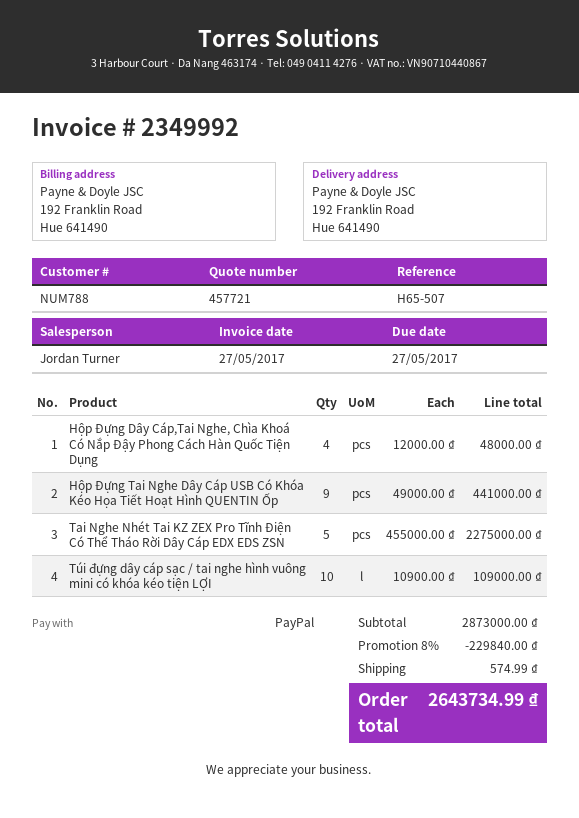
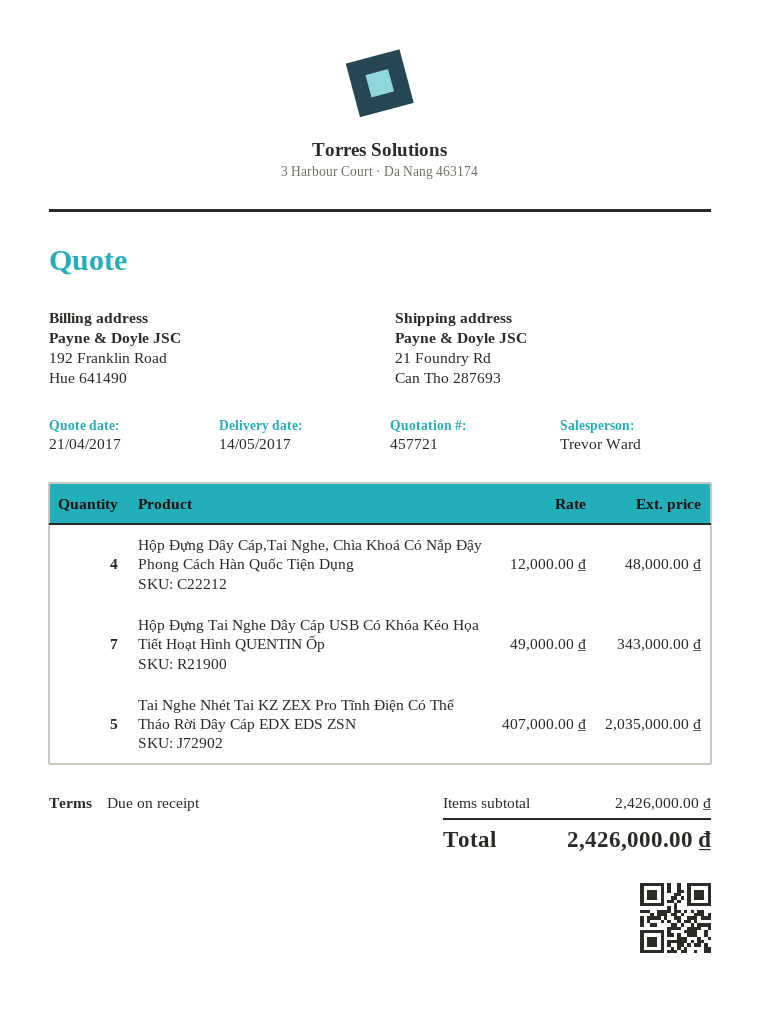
sales rep: Jordan Turner -> Trevor Ward
ship to: 192 Franklin Road, Hue 641490 -> 21 Foundry Rd, Can Tho 287693
Hộp Đựng Tai Nghe Dây Cáp USB Có Khóa Kéo Họa Tiết Hoạt Hình QUENTIN Ốp: 9 x 49000.00 = 441000.00 -> 7 x 49000.00 = 343000.00
Tai Nghe Nhét Tai KZ ZEX Pro Tĩnh Điện Có Thể Tháo Rời Dây Cáp EDX EDS ZSN: 5 x 455000.00 = 2275000.00 -> 5 x 407000.00 = 2035000.00
Túi đựng dây cáp sạc / tai nghe hình vuông mini có khóa kéo tiện LỢI: 10 x 10900.00 = 109000.00 -> none
subtotal: 2873000.00 -> 2426000.00
discount: 8% = 229840.00 -> none
shipping: 574.99 -> none
total: 2643734.99 -> 2426000.00

